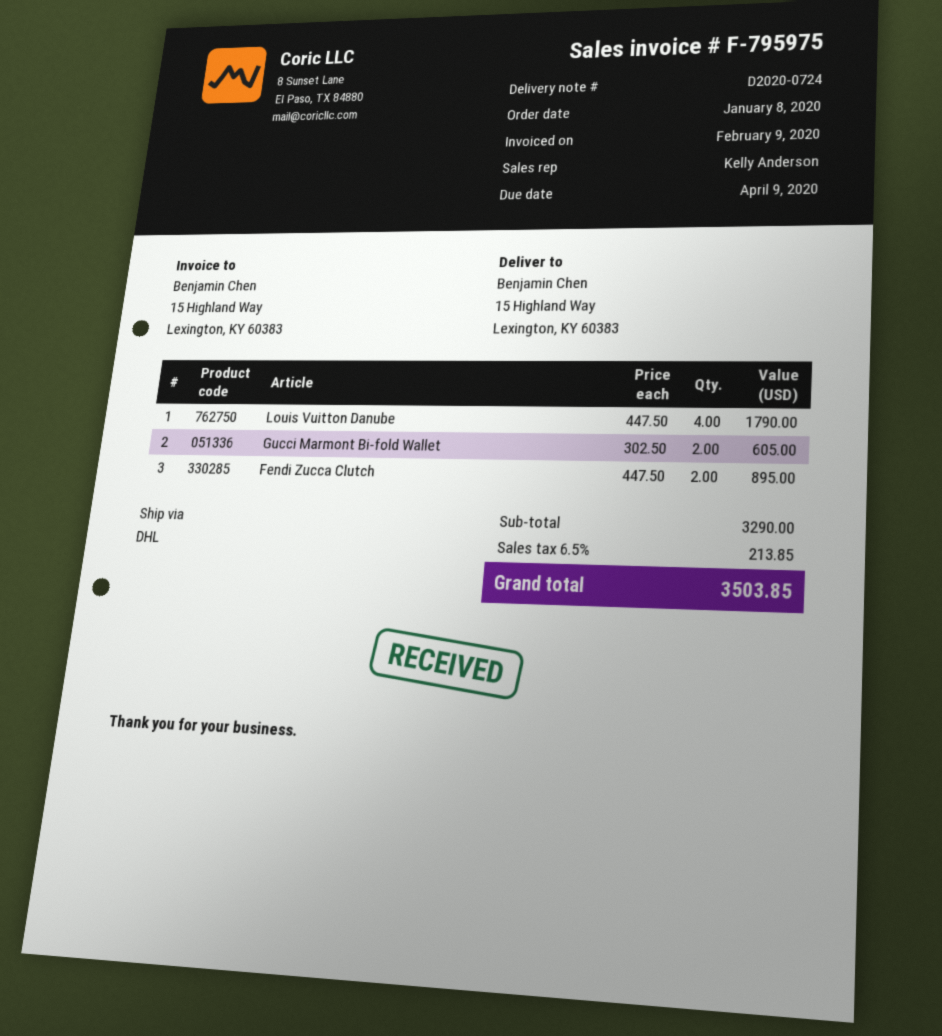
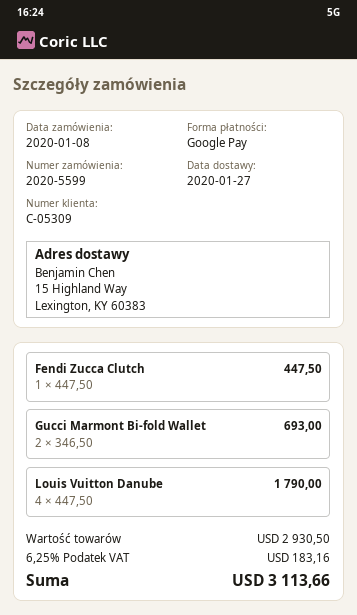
Gucci Marmont Bi-fold Wallet: 2 x 302.50 = 605.00 -> 2 x 346.50 = 693.00
Fendi Zucca Clutch: 2 x 447.50 = 895.00 -> 1 x 447.50 = 447.50
subtotal: 3290.00 -> 2930.50
tax: 6.5% = 213.85 -> 6.25% = 183.16
total: 3503.85 -> 3113.66

